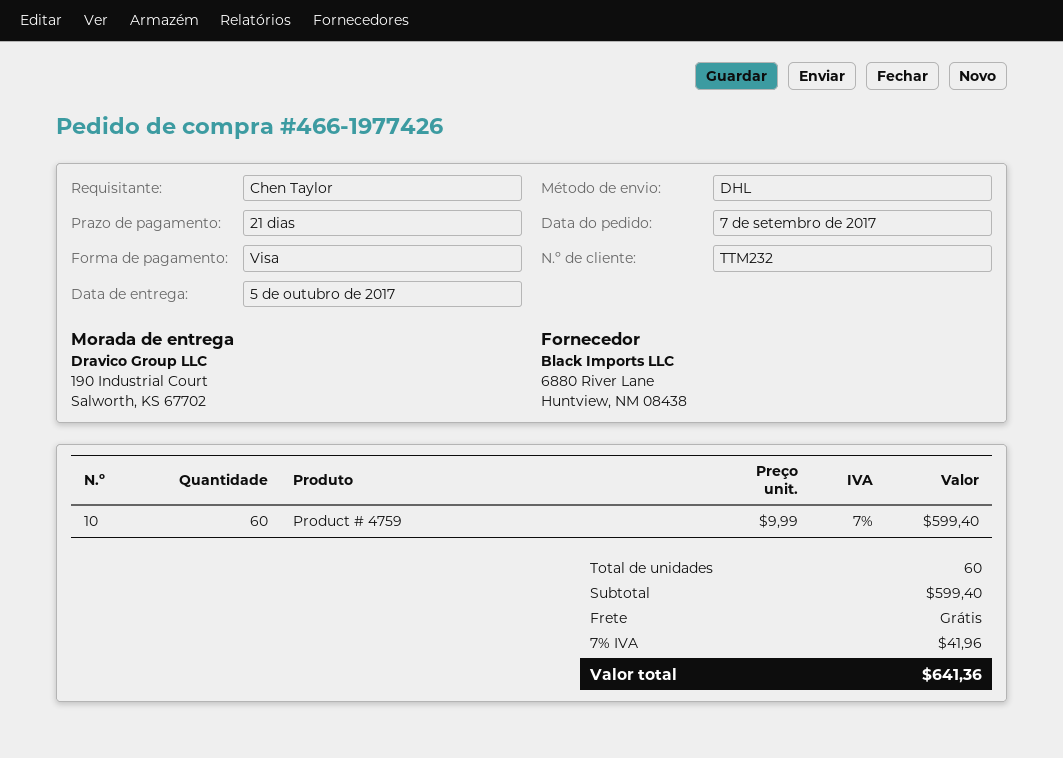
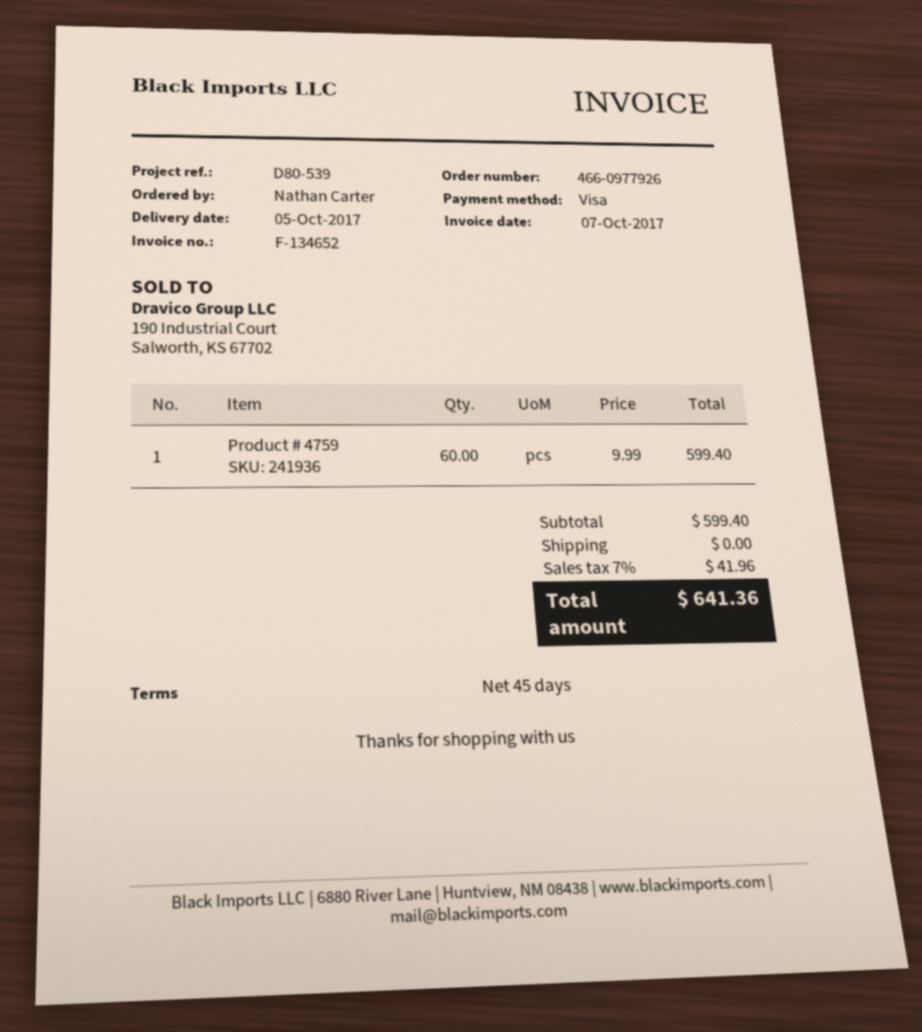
order number: 466-1977426 -> 466-0977926
payment terms: 21 days -> 45 days
ordered by: Chen Taylor -> Nathan Carter

